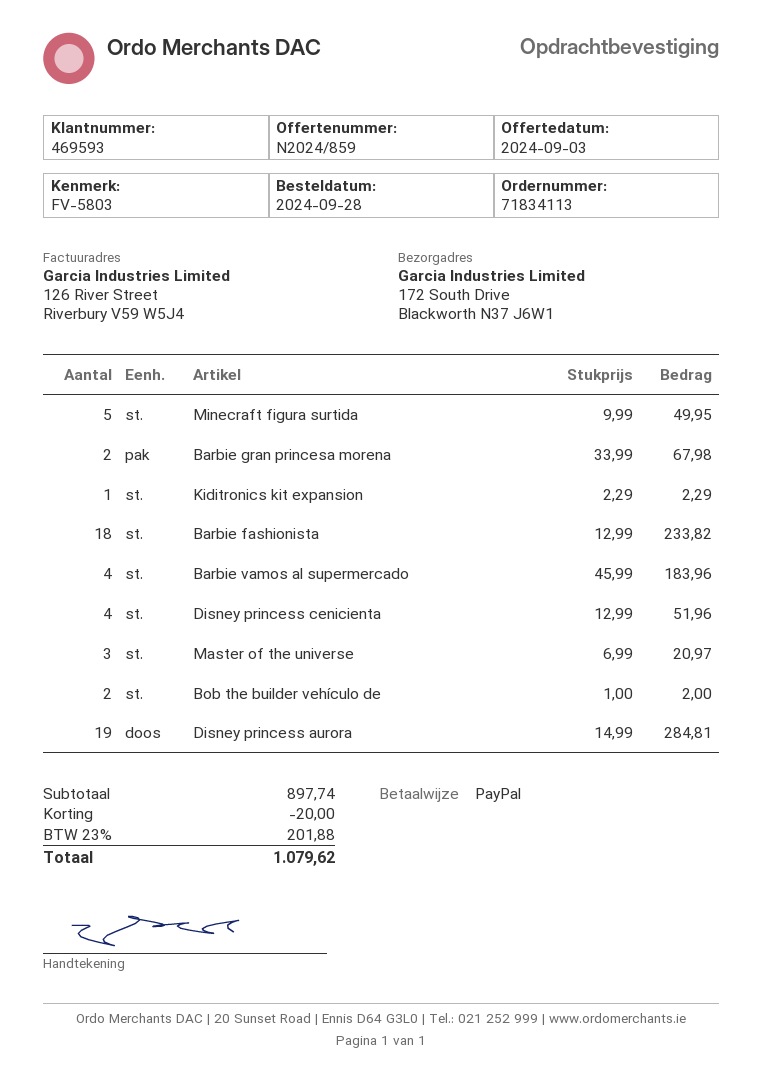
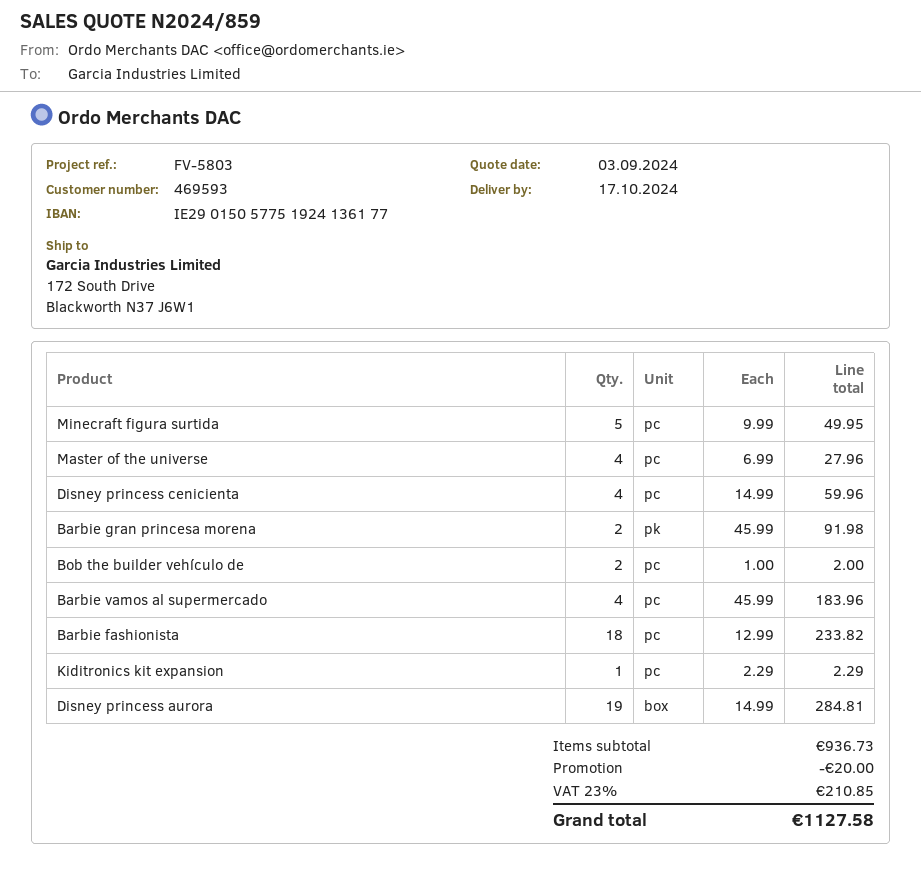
Barbie gran princesa morena: 2 x 33.99 = 67.98 -> 2 x 45.99 = 91.98
Disney princess cenicienta: 4 x 12.99 = 51.96 -> 4 x 14.99 = 59.96
Master of the universe: 3 x 6.99 = 20.97 -> 4 x 6.99 = 27.96
subtotal: 897.74 -> 936.73
tax: 23% = 201.88 -> 23% = 210.85
total: 1079.62 -> 1127.58

